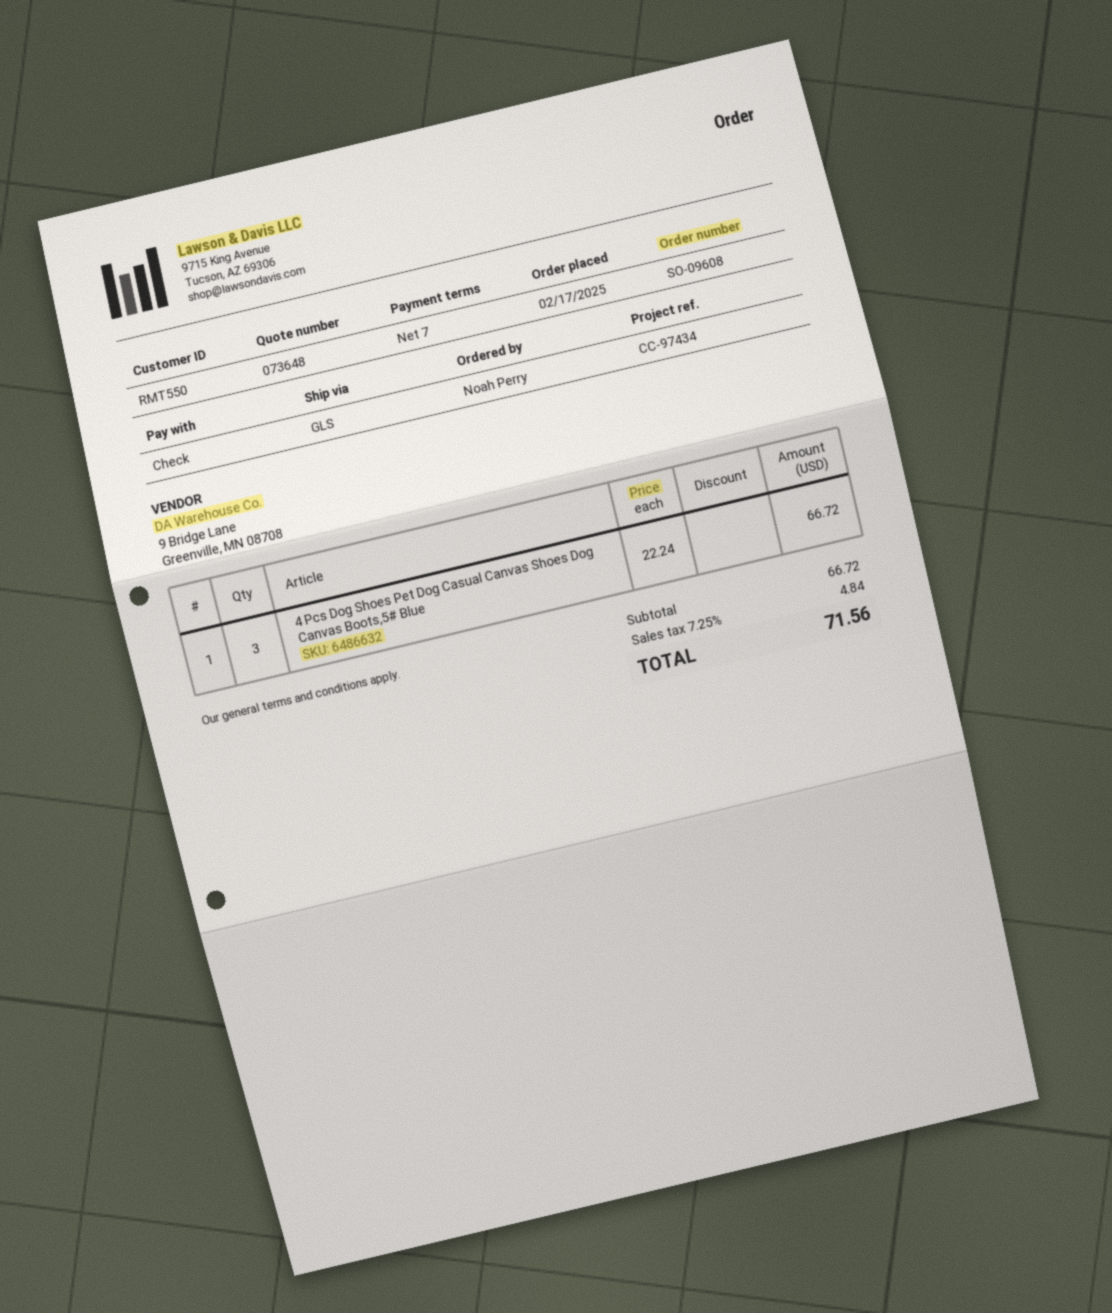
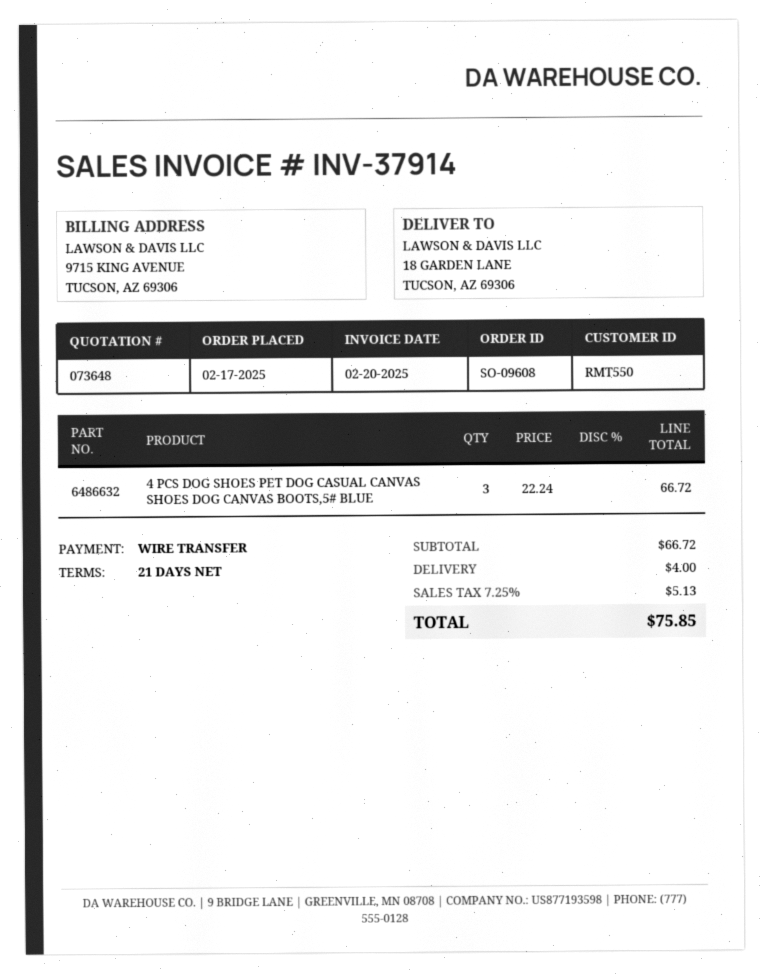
payment terms: 7 days -> 21 days
payment method: cheque -> bank transfer
shipping: none -> 4.00
tax: 7.25% = 4.84 -> 7.25% = 5.13
total: 71.56 -> 75.85

